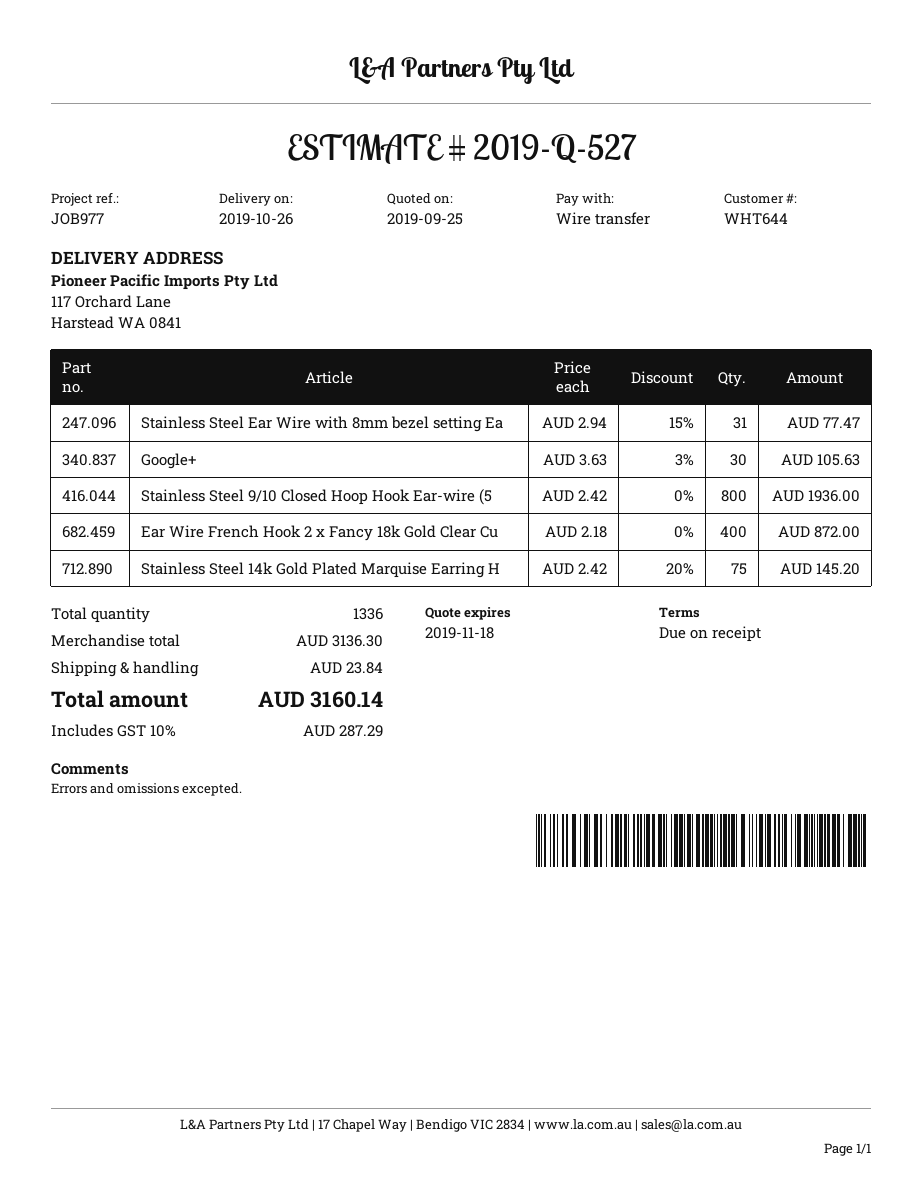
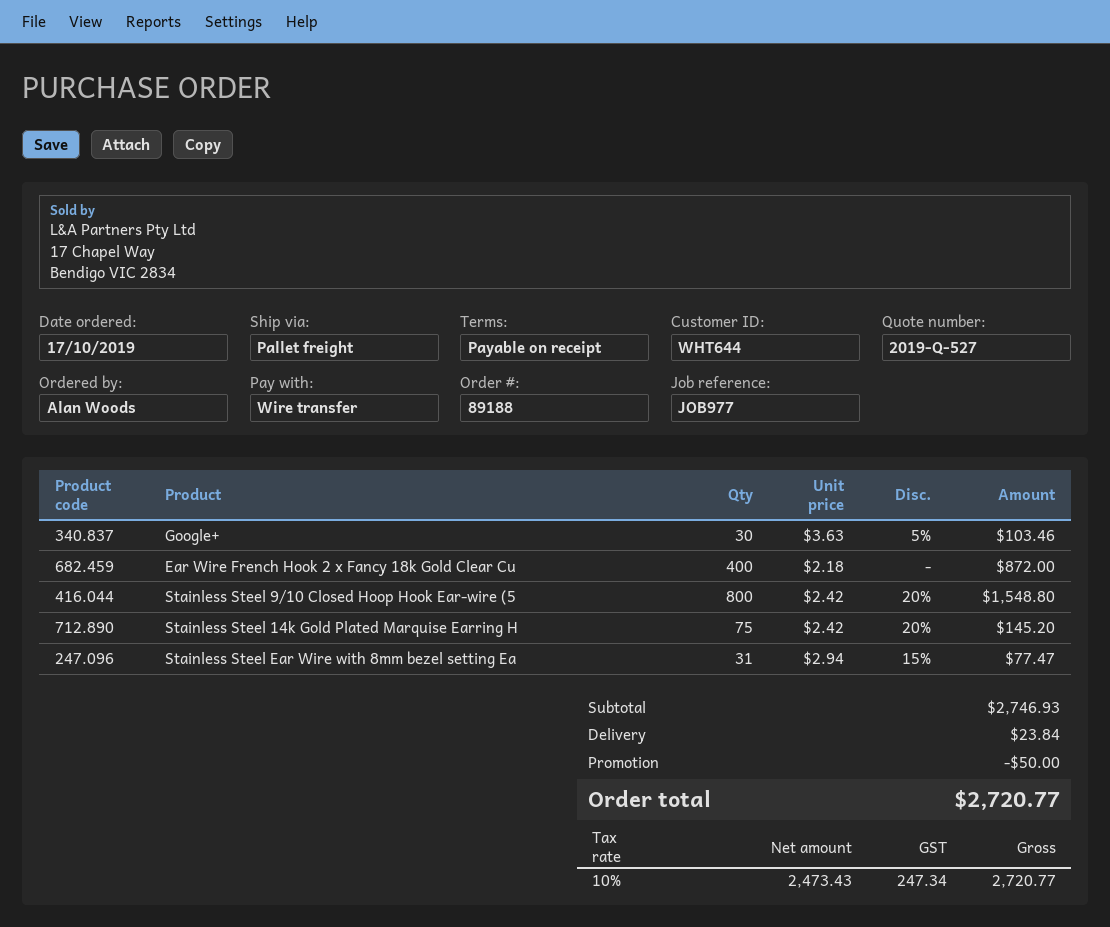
Google+: 30 x 3.63 - 3% = 105.63 -> 30 x 3.63 - 5% = 103.46
Stainless Steel 9/10 Closed Hoop Hook Ear-wire (5: 800 x 2.42 = 1936.00 -> 800 x 2.42 - 20% = 1548.80
subtotal: 3136.30 -> 2746.93
discount: none -> 50.00
tax: 10% = 287.29 -> 10% = 247.34
total: 3160.14 -> 2720.77

